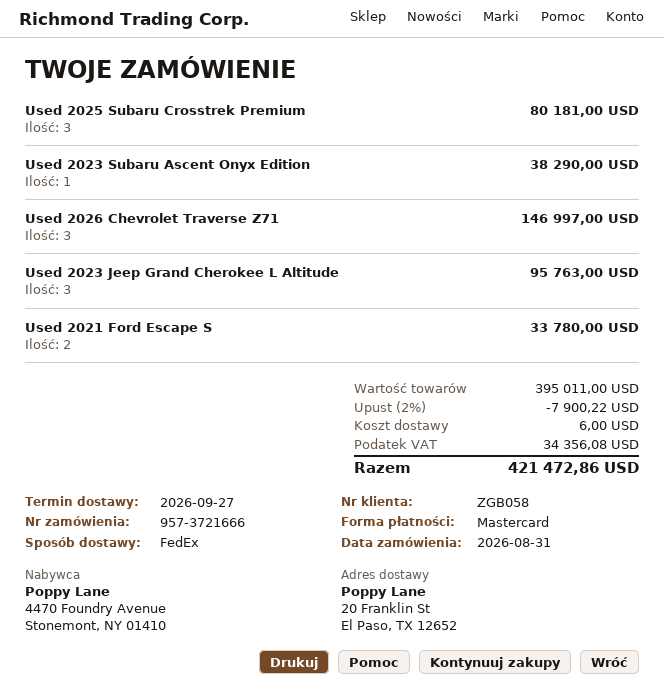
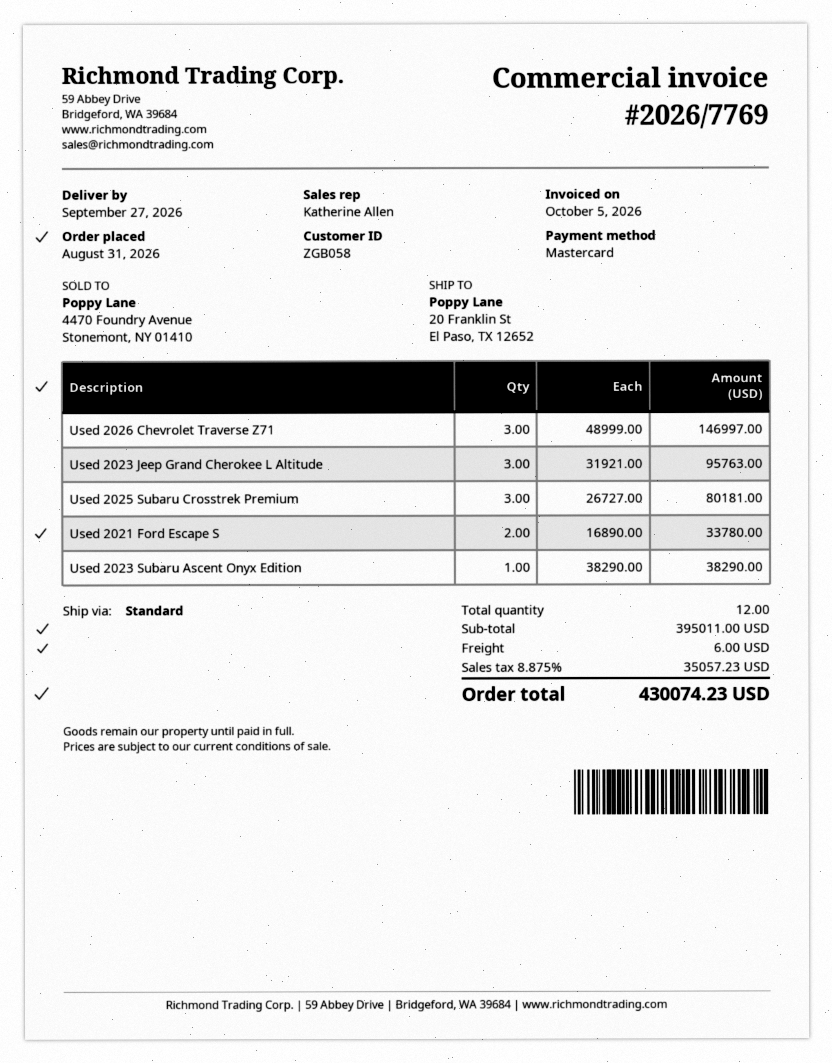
shipping method: FedEx -> standard
discount: 2% = 7900.22 -> none
tax: 34356.08 -> 35057.23
total: 421472.86 -> 430074.23

